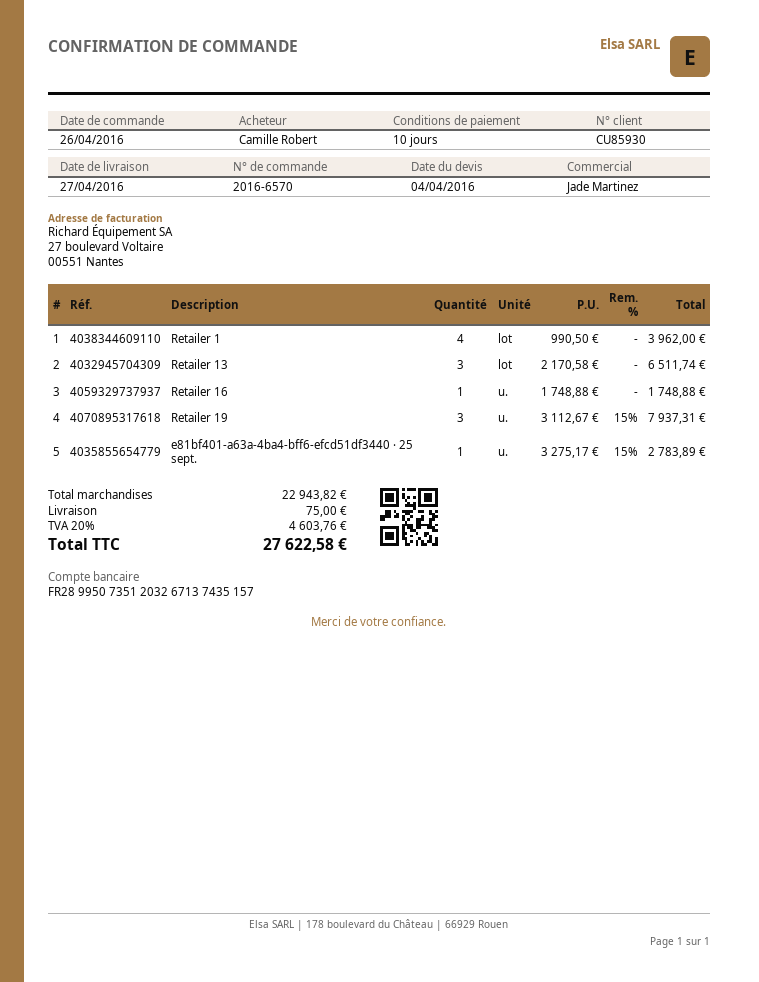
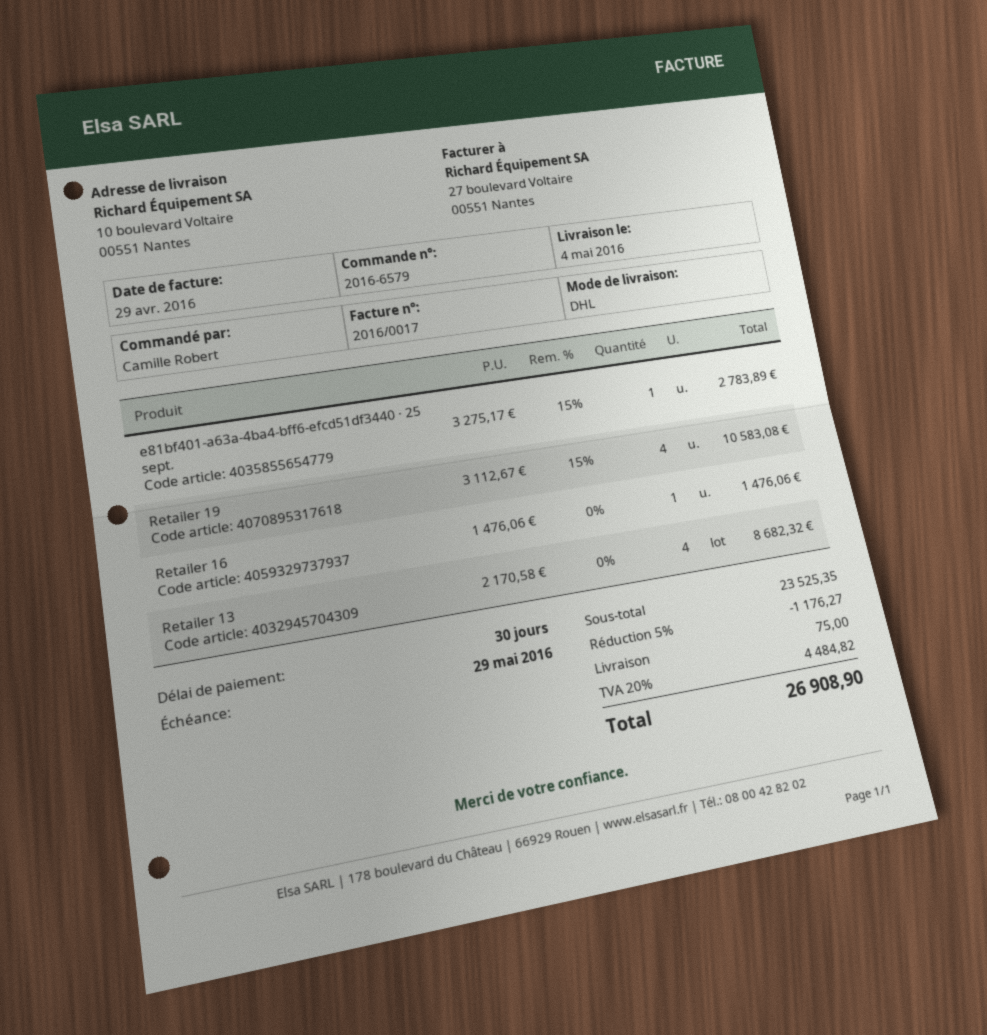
order number: 2016-6570 -> 2016-6579
delivery date: 2016-04-27 -> 2016-05-04
payment terms: 10 days -> 30 days
Retailer 1: 4 x 990.50 = 3962.00 -> none
Retailer 13: 3 x 2170.58 = 6511.74 -> 4 x 2170.58 = 8682.32
Retailer 16: 1 x 1748.88 = 1748.88 -> 1 x 1476.06 = 1476.06
Retailer 19: 3 x 3112.67 - 15% = 7937.31 -> 4 x 3112.67 - 15% = 10583.08
subtotal: 22943.82 -> 23525.35
discount: none -> 5% = 1176.27
tax: 20% = 4603.76 -> 20% = 4484.82
total: 27622.58 -> 26908.90

